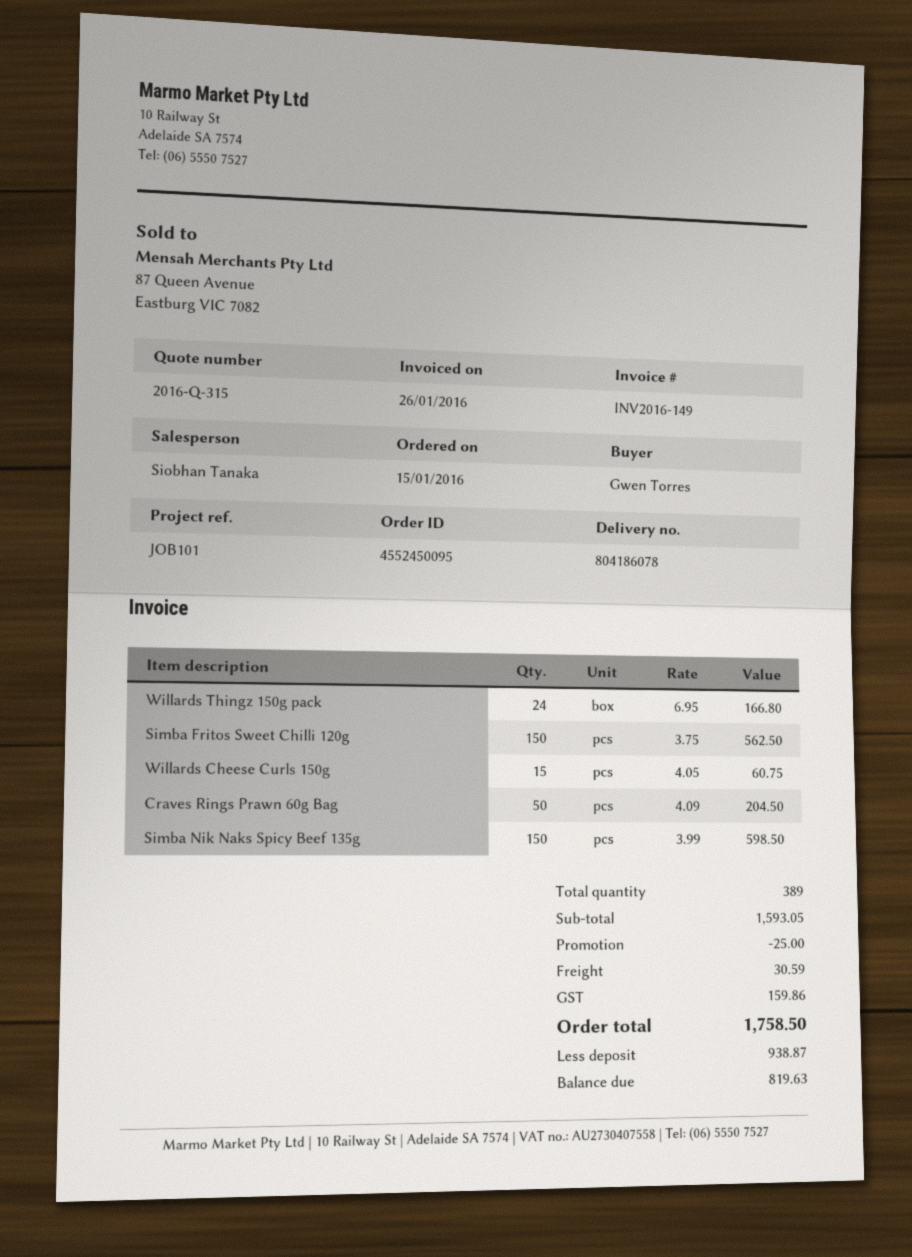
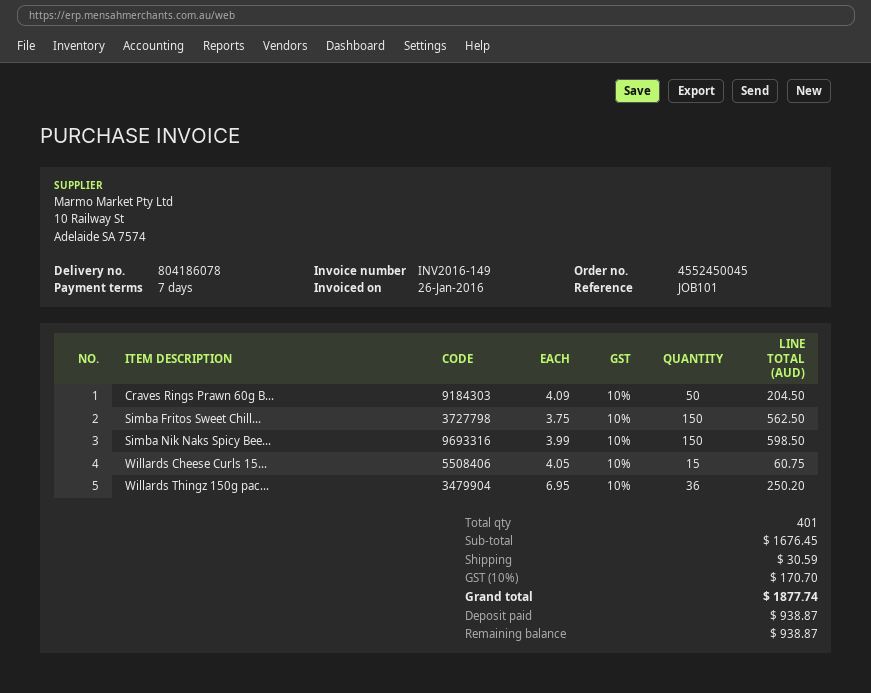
order number: 4552450095 -> 4552450045
Willards Thingz 150g pack: 24 x 6.95 = 166.80 -> 36 x 6.95 = 250.20
total quantity: 389 -> 401
subtotal: 1593.05 -> 1676.45
discount: 25.00 -> none
tax: 159.86 -> 170.70
total: 1758.50 -> 1877.74
balance: 819.63 -> 938.87

